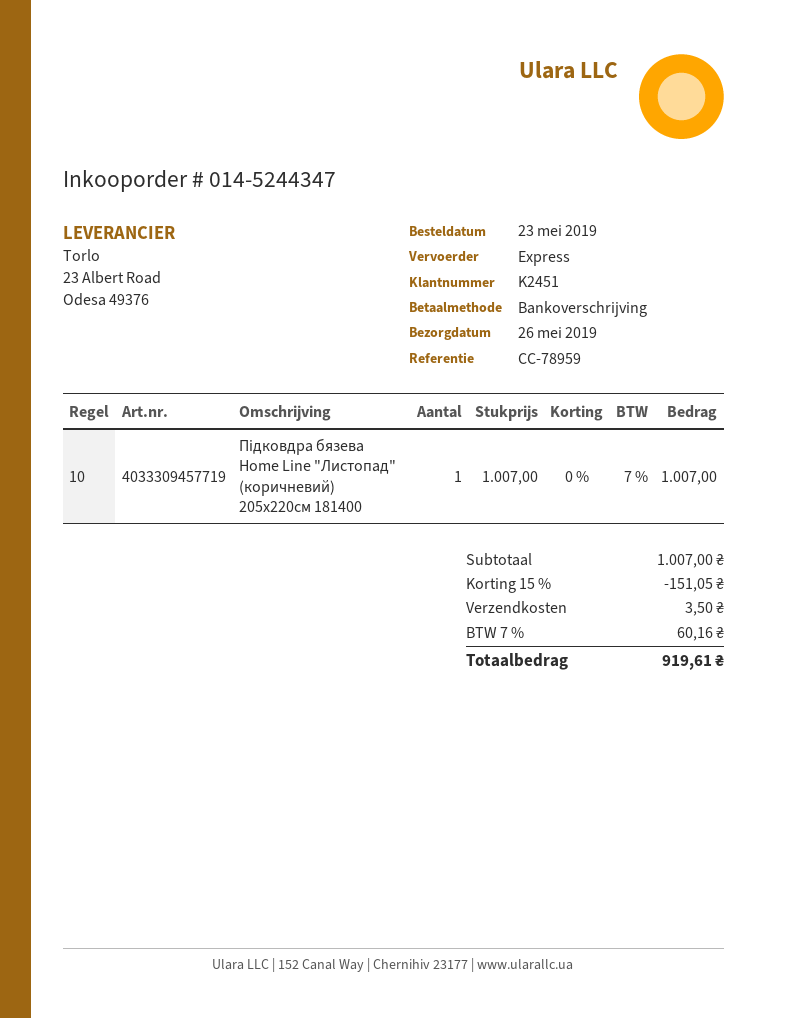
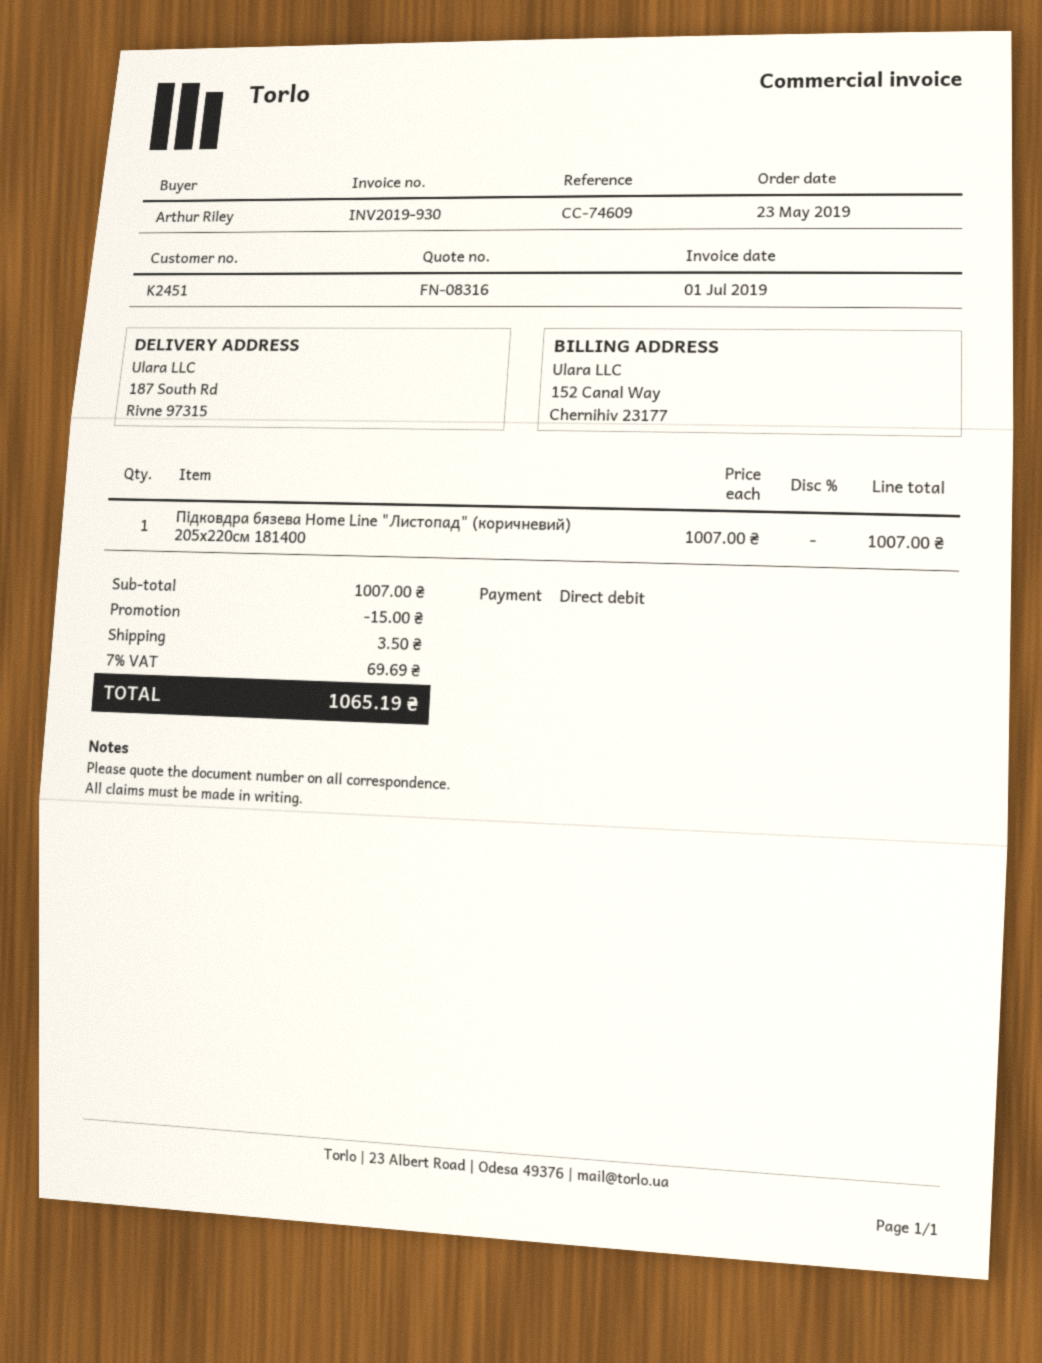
reference: CC-78959 -> CC-74609
payment method: bank transfer -> direct debit
discount: 151.05 -> 15.00
tax: 7% = 60.16 -> 7% = 69.69
total: 919.61 -> 1065.19

